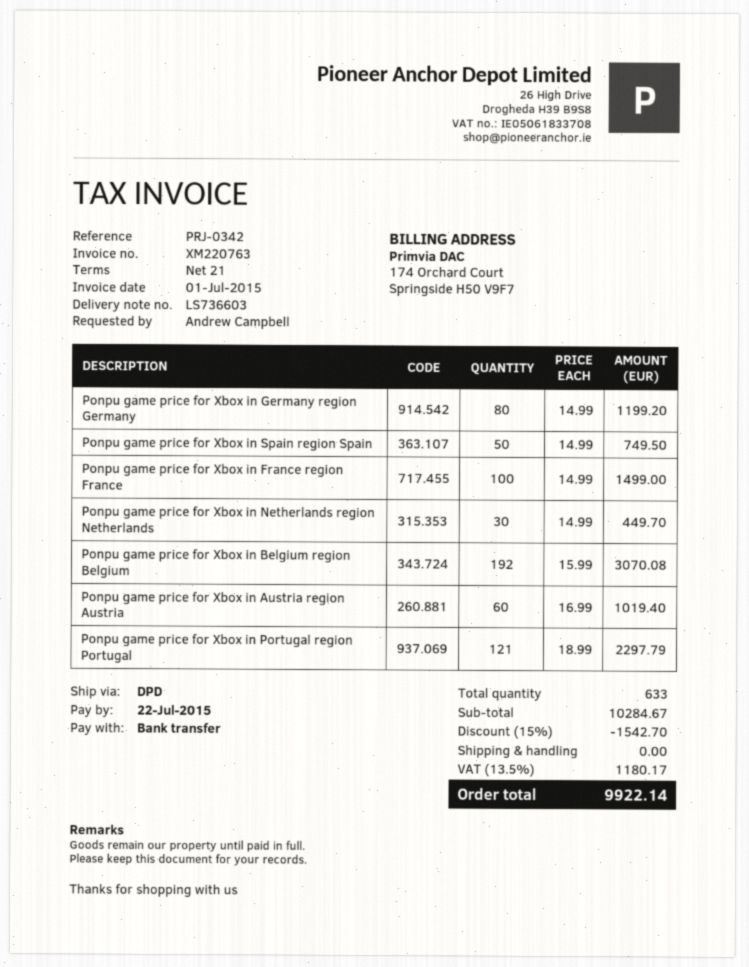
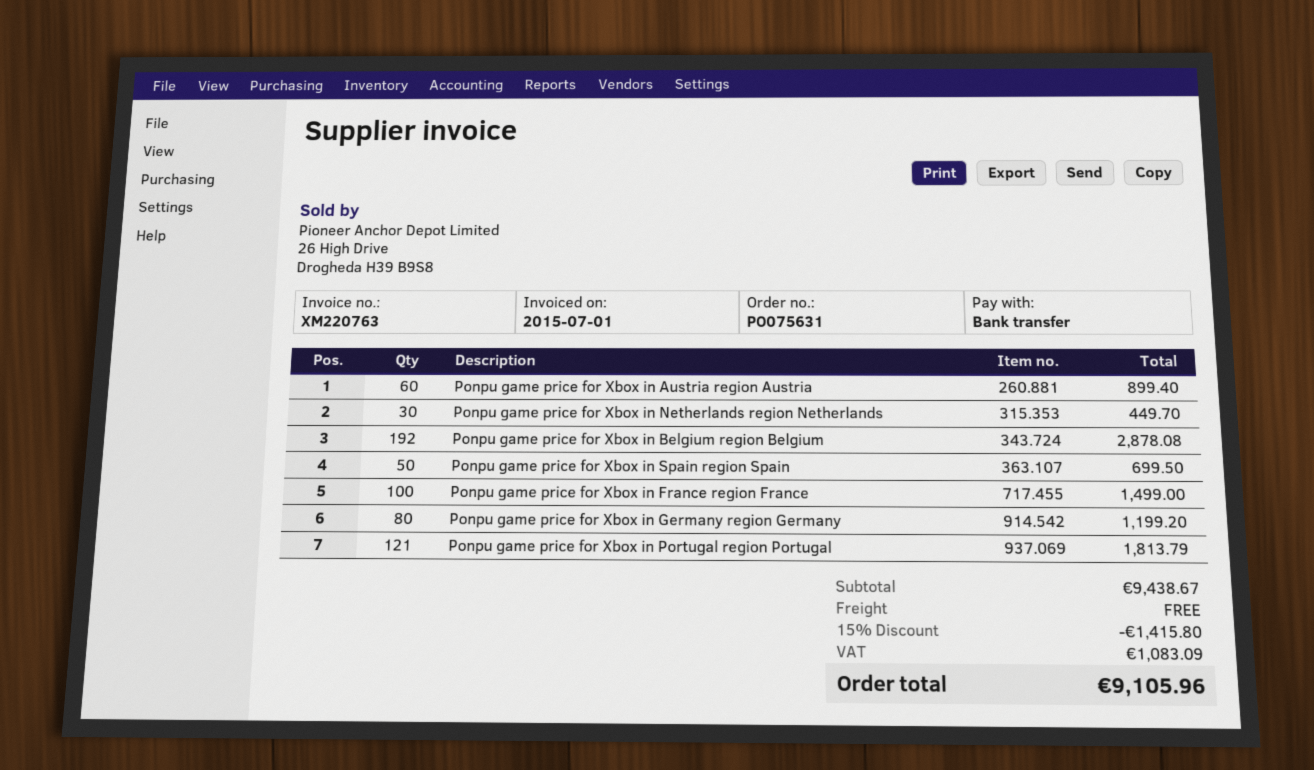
Ponpu game price for Xbox in Spain region Spain: 50 for 749.50 -> 50 for 699.50
Ponpu game price for Xbox in Belgium region Belgium: 192 for 3070.08 -> 192 for 2878.08
Ponpu game price for Xbox in Austria region Austria: 60 for 1019.40 -> 60 for 899.40
Ponpu game price for Xbox in Portugal region Portugal: 121 for 2297.79 -> 121 for 1813.79
subtotal: 10284.67 -> 9438.67
discount: 15% = 1542.70 -> 15% = 1415.80
tax: 1180.17 -> 1083.09
total: 9922.14 -> 9105.96

